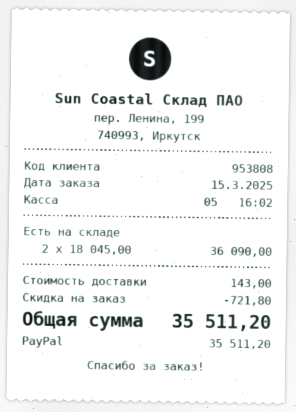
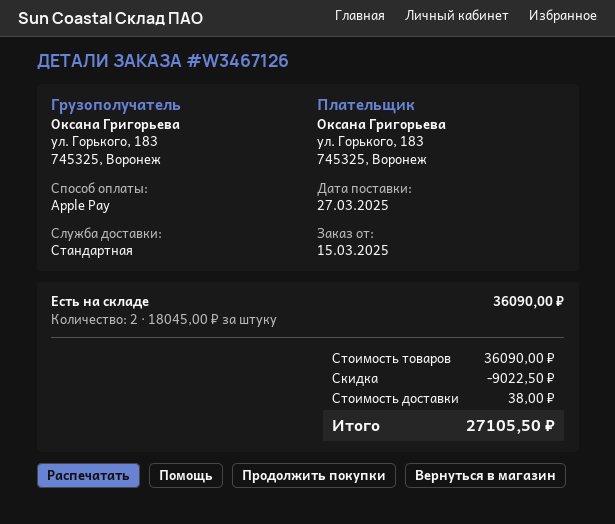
payment method: PayPal -> Apple Pay
discount: 721.80 -> 9022.50
shipping: 143.00 -> 38.00
total: 35511.20 -> 27105.50

